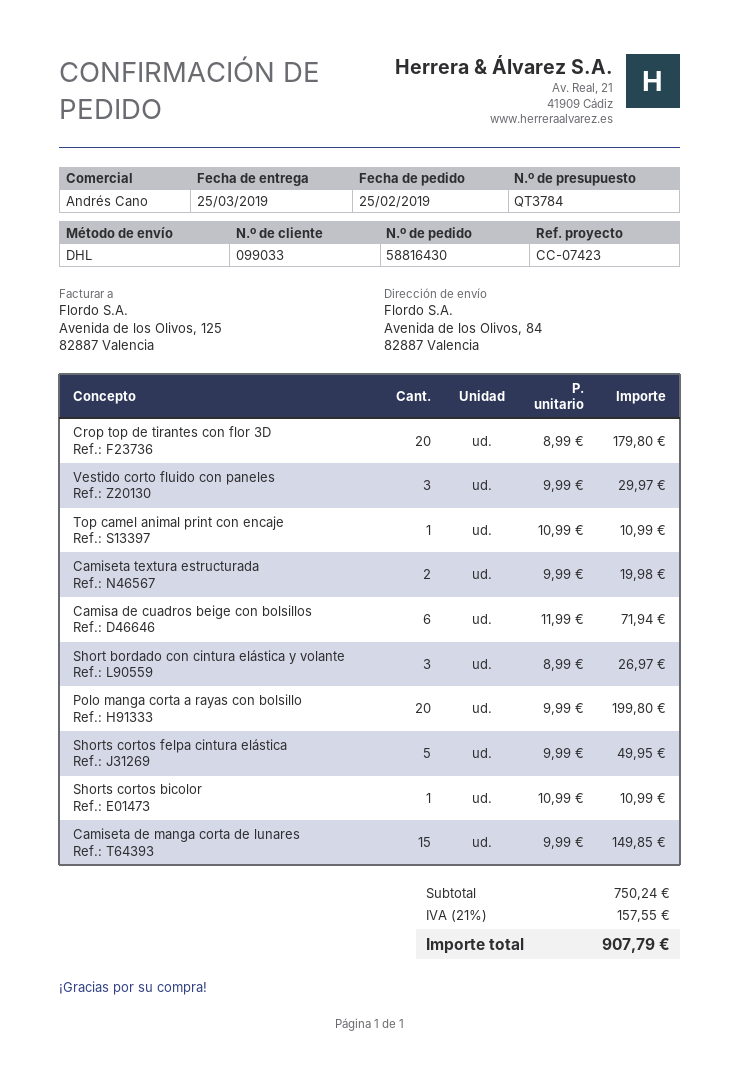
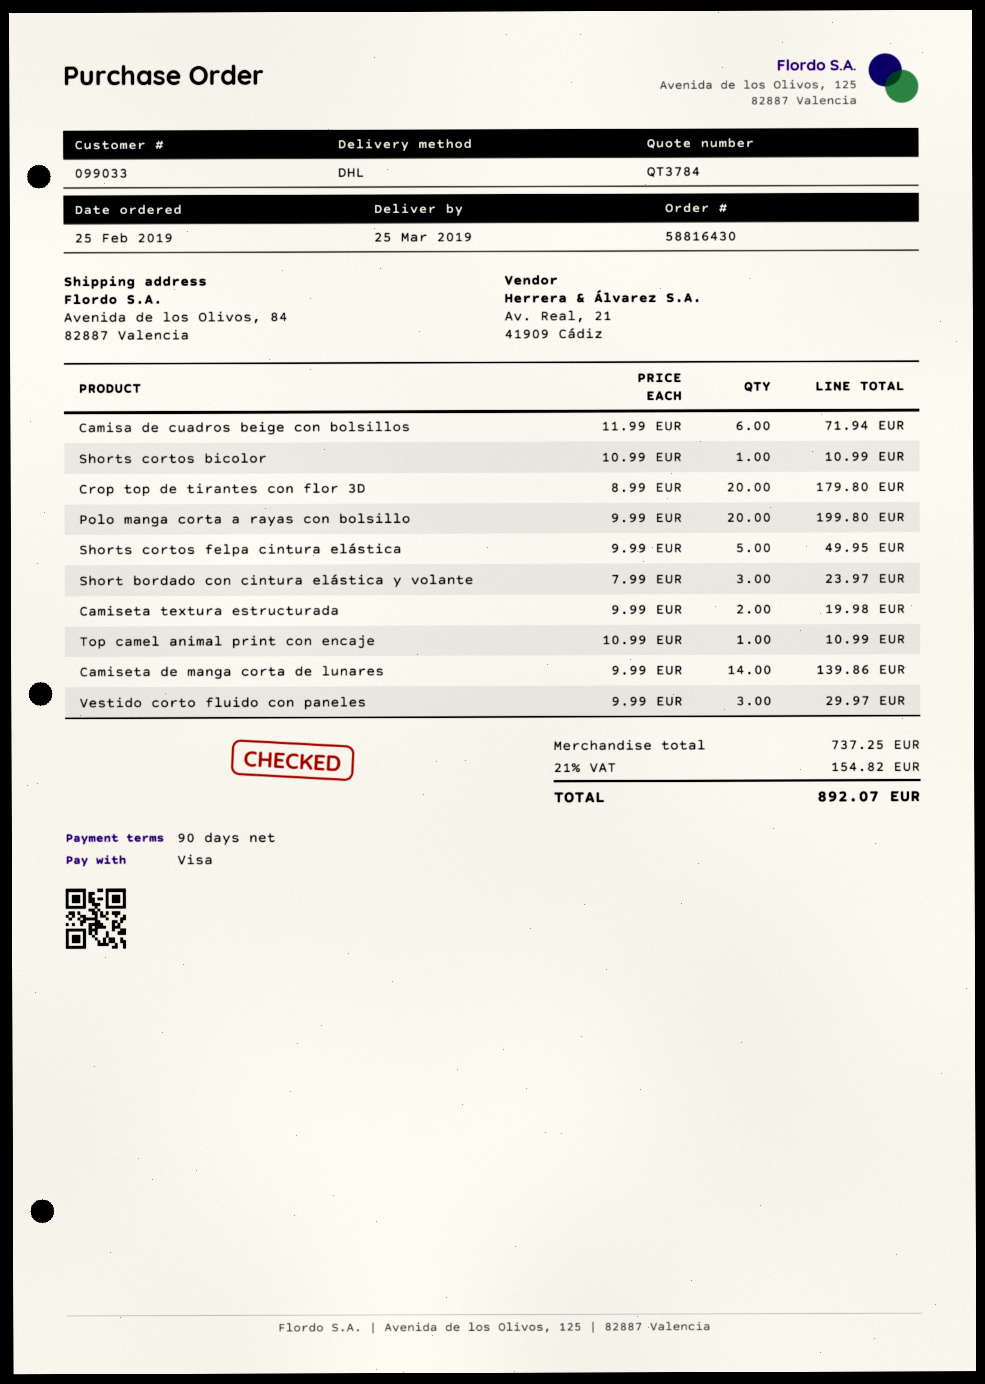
Short bordado con cintura elástica y volante: 3 x 8.99 = 26.97 -> 3 x 7.99 = 23.97
Camiseta de manga corta de lunares: 15 x 9.99 = 149.85 -> 14 x 9.99 = 139.86
subtotal: 750.24 -> 737.25
tax: 21% = 157.55 -> 21% = 154.82
total: 907.79 -> 892.07

